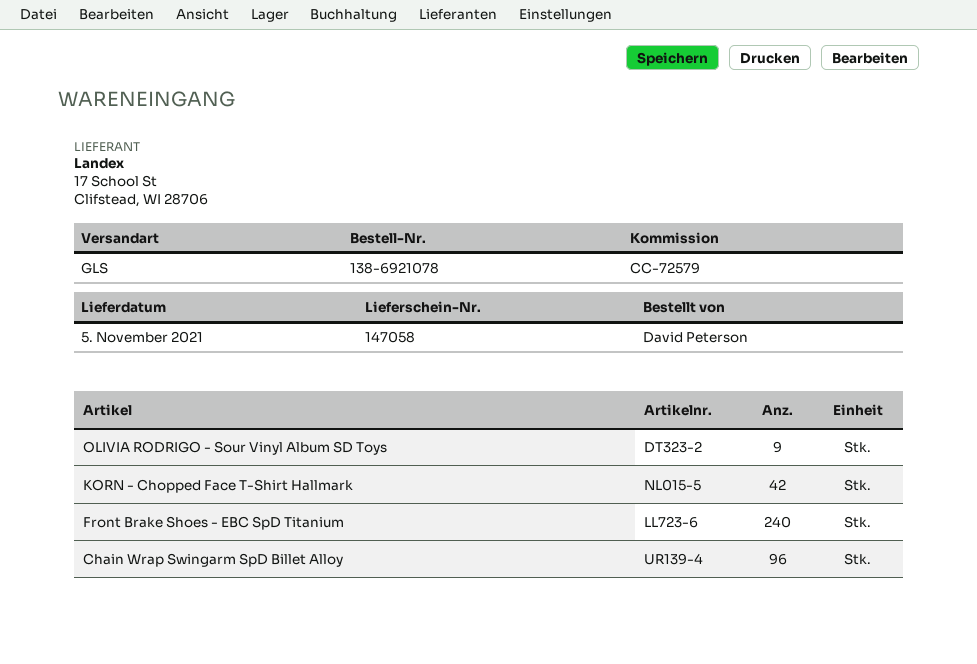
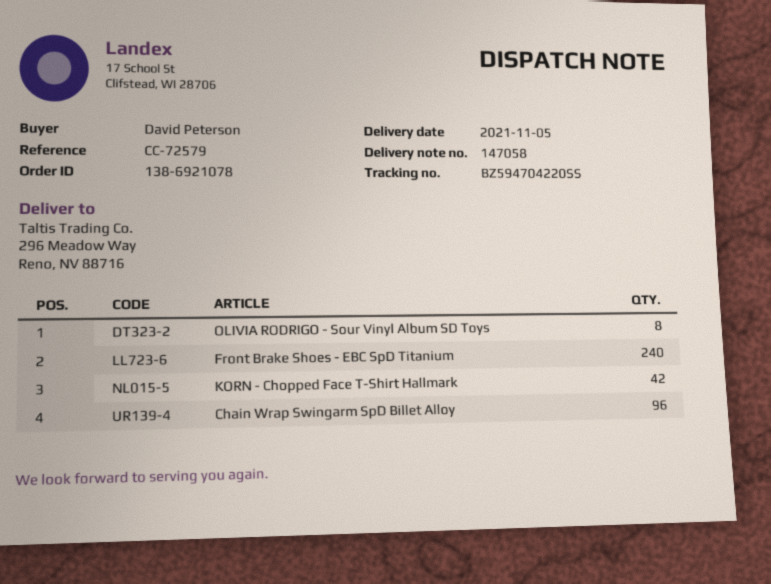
OLIVIA RODRIGO - Sour Vinyl Album SD Toys: 9 -> 8

